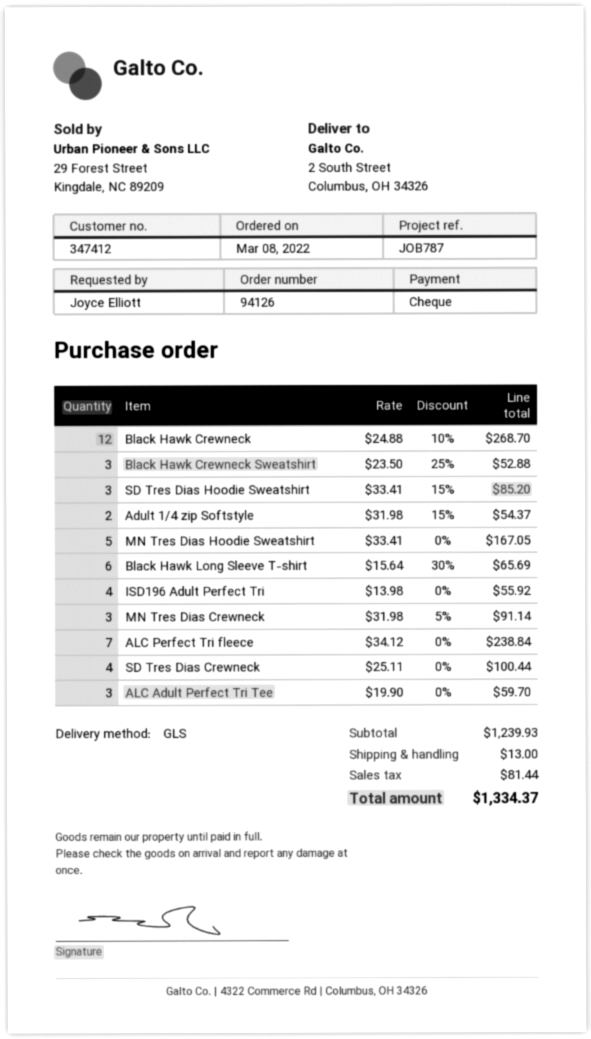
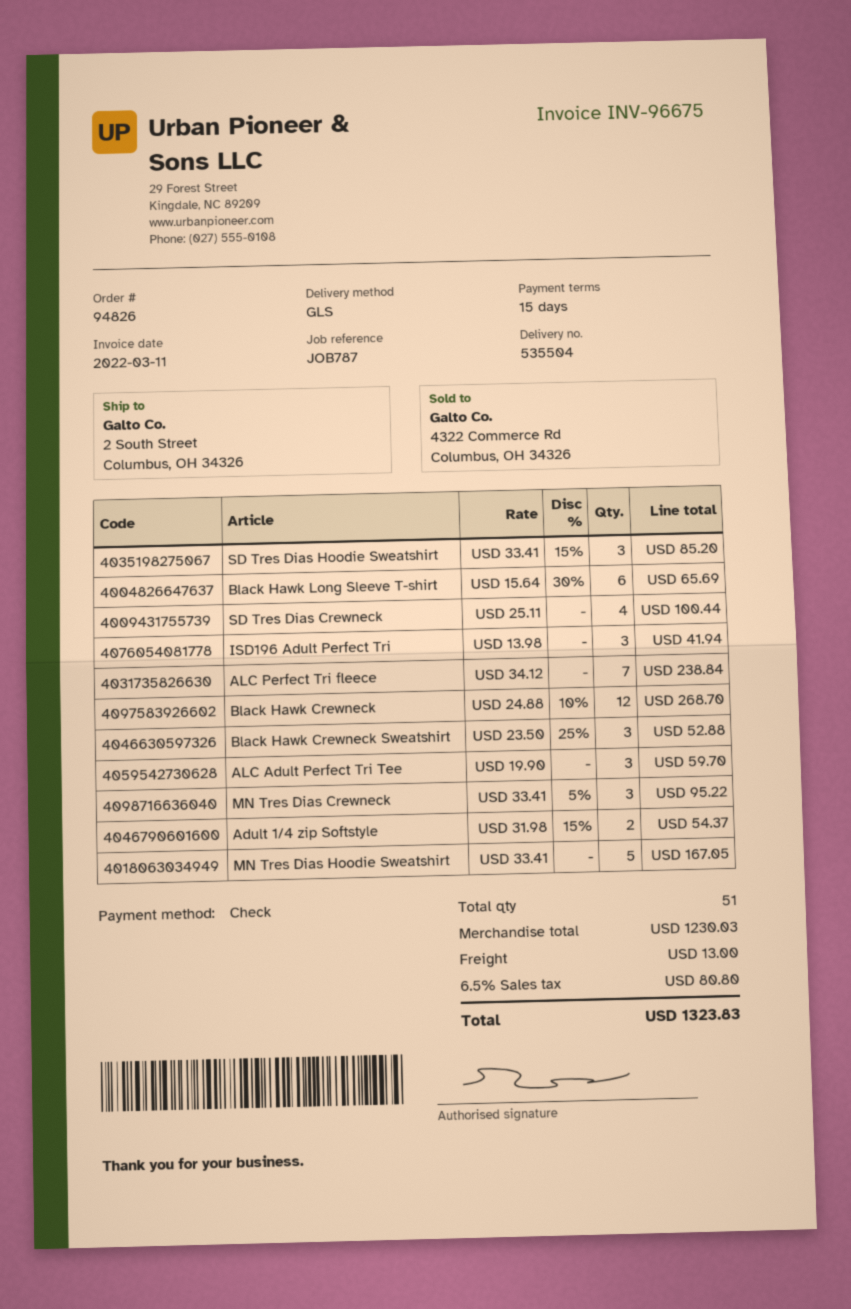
order number: 94126 -> 94826
ISD196 Adult Perfect Tri: 4 x 13.98 = 55.92 -> 3 x 13.98 = 41.94
MN Tres Dias Crewneck: 3 x 31.98 - 5% = 91.14 -> 3 x 33.41 - 5% = 95.22
subtotal: 1239.93 -> 1230.03
tax: 81.44 -> 80.80
total: 1334.37 -> 1323.83

